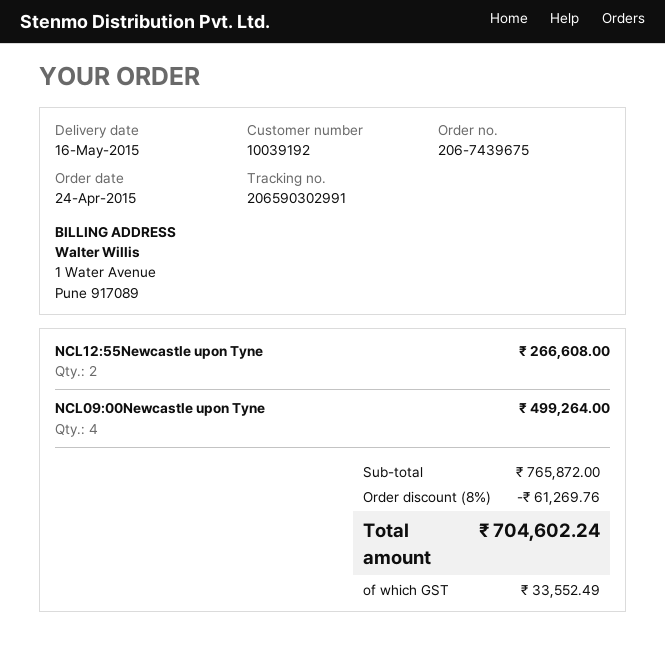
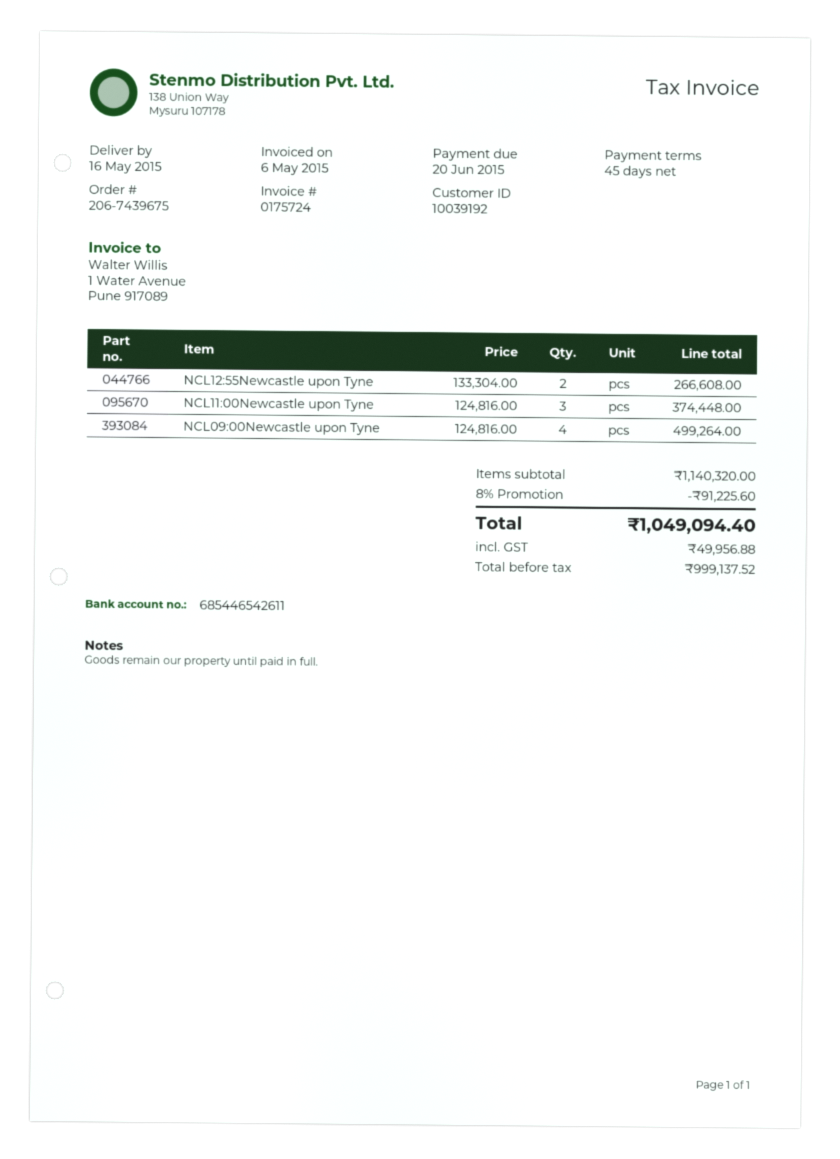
NCL11:00Newcastle upon Tyne: none -> 3 for 374448.00
subtotal: 765872.00 -> 1140320.00
discount: 8% = 61269.76 -> 8% = 91225.60
tax: 33552.49 -> 49956.88
total: 704602.24 -> 1049094.40

